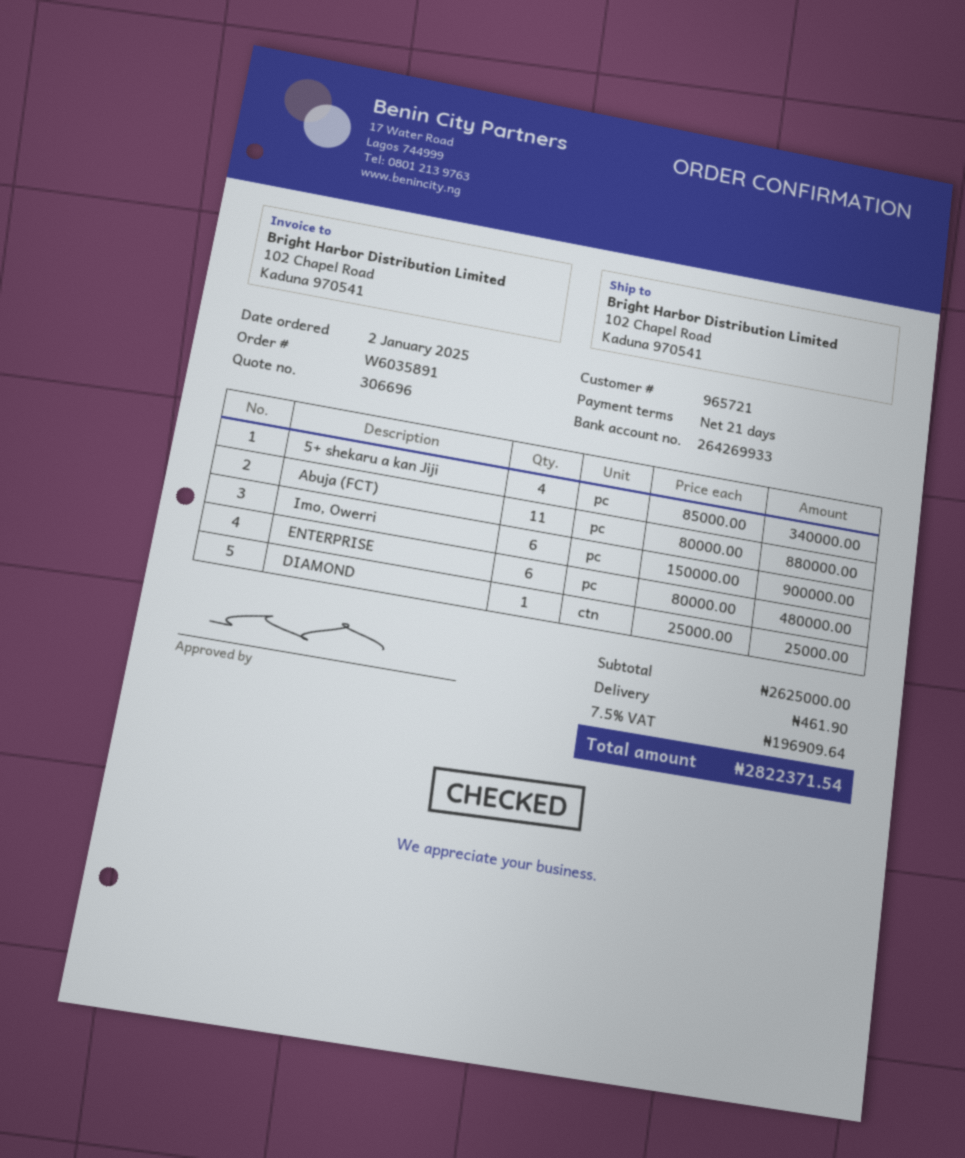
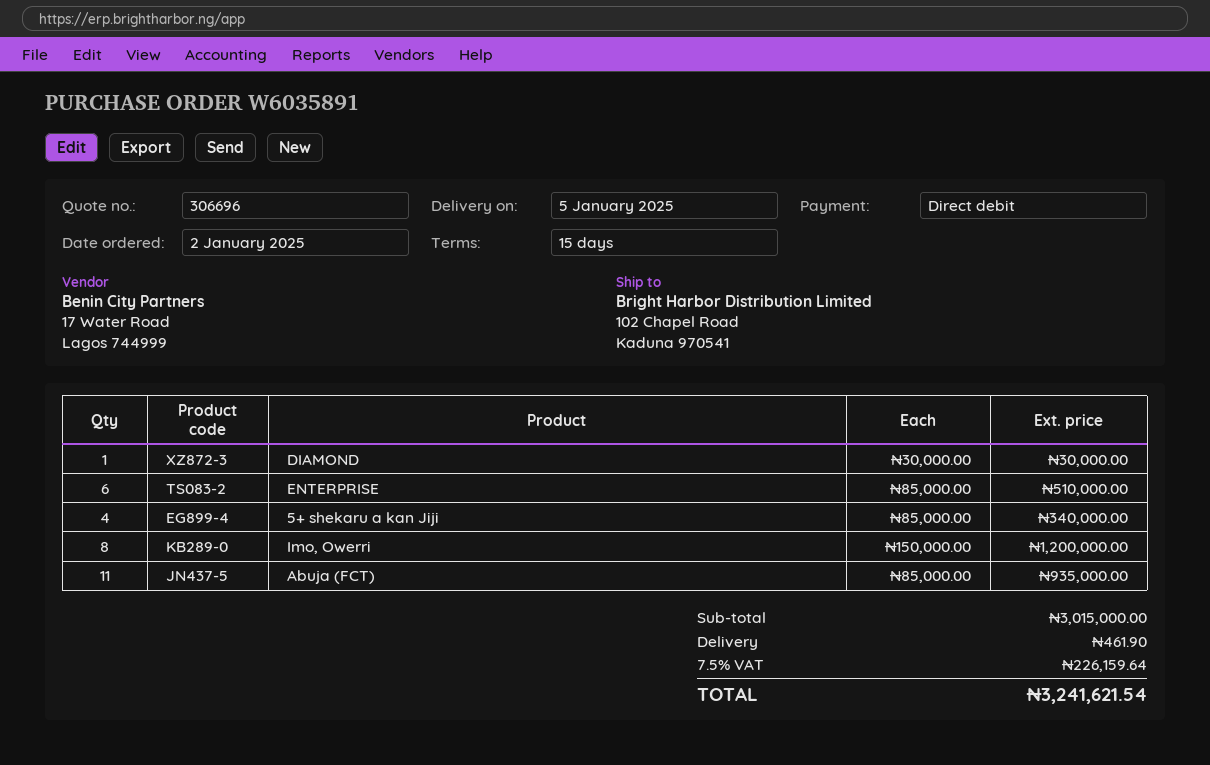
payment terms: 21 days -> 15 days
Abuja (FCT): 11 x 80000.00 = 880000.00 -> 11 x 85000.00 = 935000.00
Imo, Owerri: 6 x 150000.00 = 900000.00 -> 8 x 150000.00 = 1200000.00
ENTERPRISE: 6 x 80000.00 = 480000.00 -> 6 x 85000.00 = 510000.00
DIAMOND: 1 x 25000.00 = 25000.00 -> 1 x 30000.00 = 30000.00
subtotal: 2625000.00 -> 3015000.00
tax: 7.5% = 196909.64 -> 7.5% = 226159.64
total: 2822371.54 -> 3241621.54

